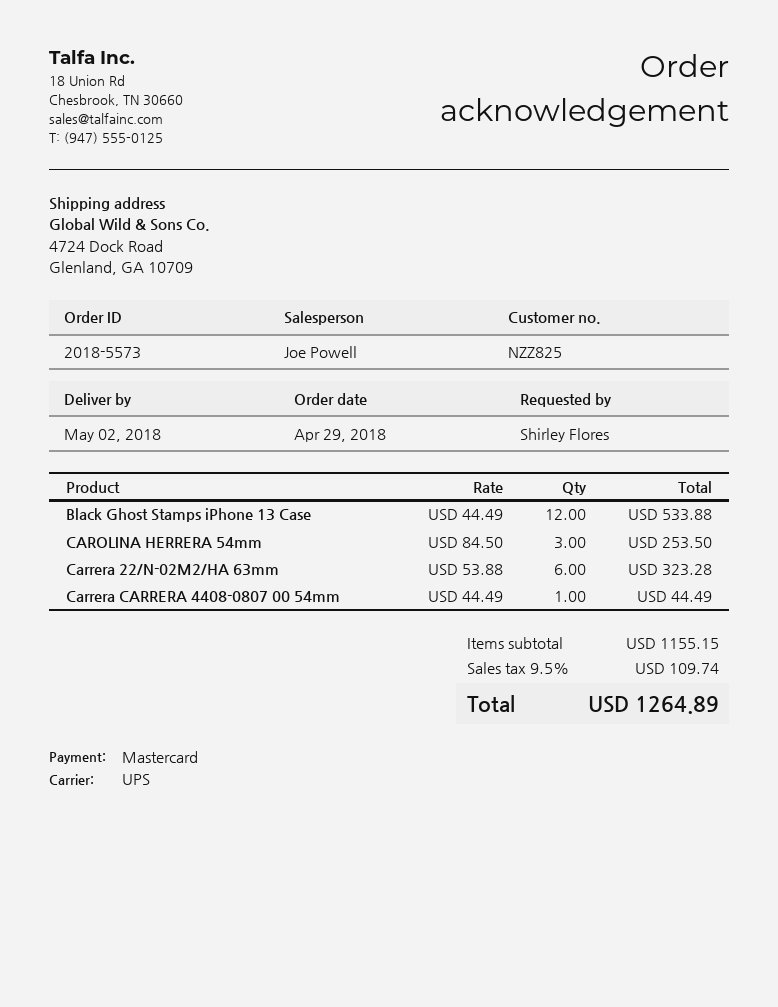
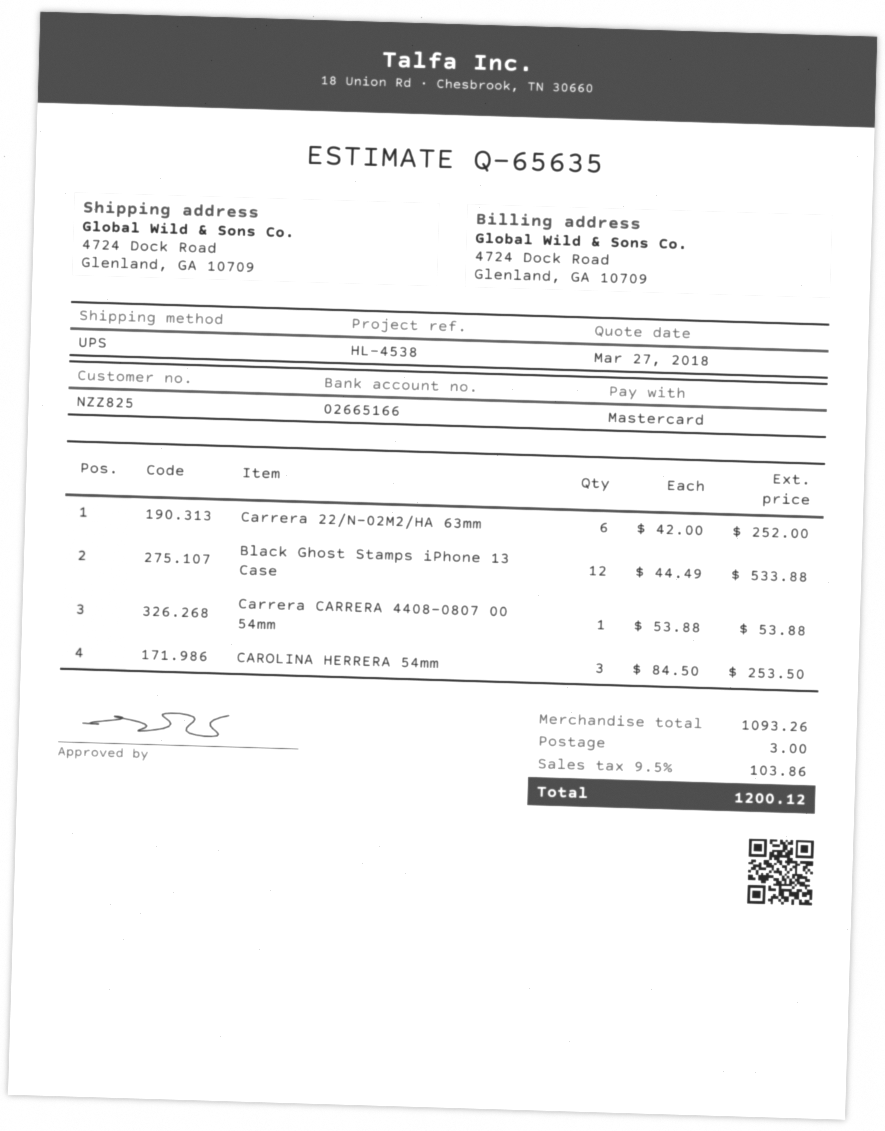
Carrera 22/N-02M2/HA 63mm: 6 x 53.88 = 323.28 -> 6 x 42.00 = 252.00
Carrera CARRERA 4408-0807 00 54mm: 1 x 44.49 = 44.49 -> 1 x 53.88 = 53.88
subtotal: 1155.15 -> 1093.26
shipping: none -> 3.00
tax: 9.5% = 109.74 -> 9.5% = 103.86
total: 1264.89 -> 1200.12

